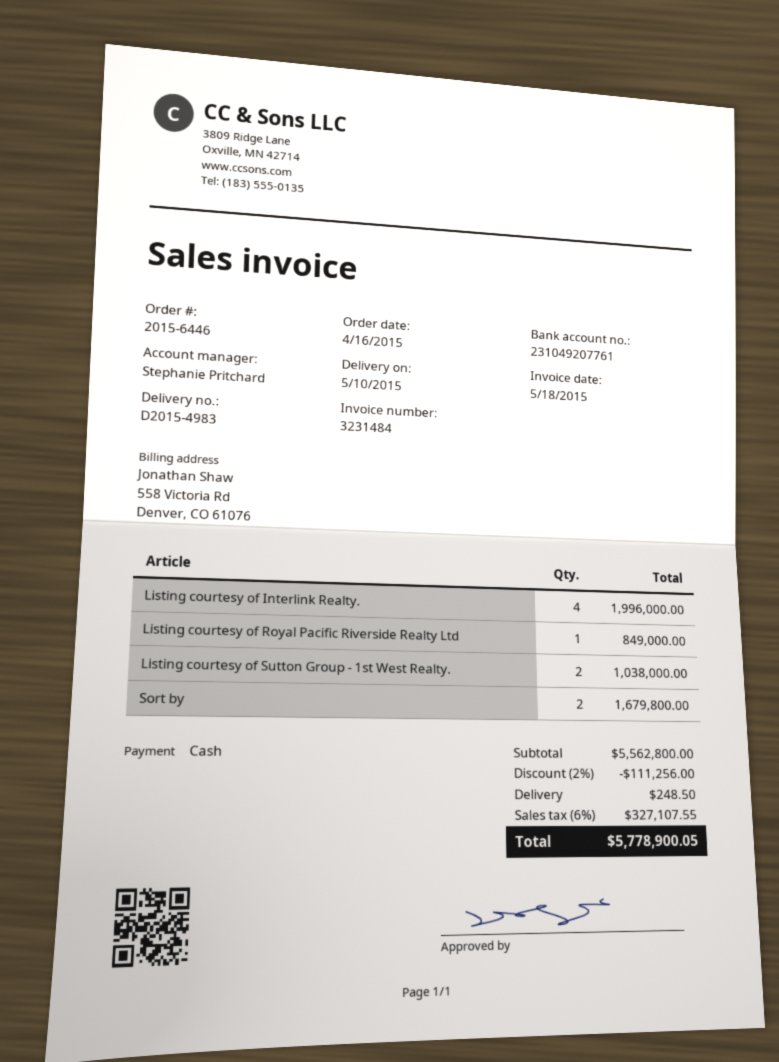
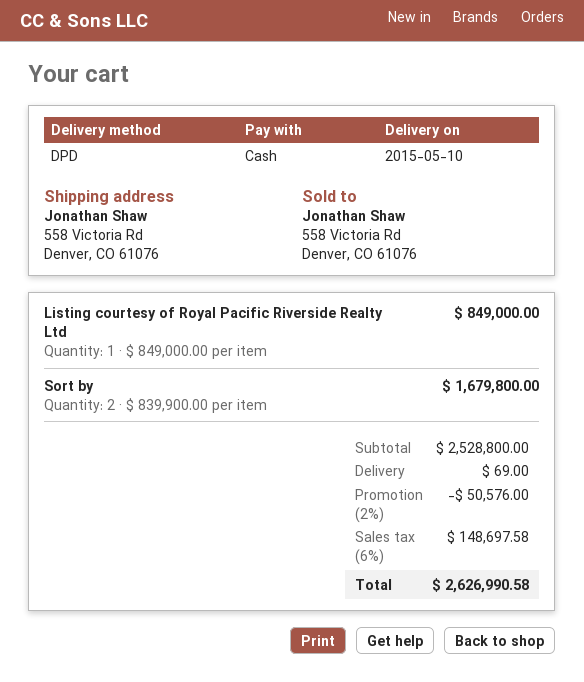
Listing courtesy of Interlink Realty.: 4 for 1996000.00 -> none
Listing courtesy of Sutton Group - 1st West Realty.: 2 for 1038000.00 -> none
subtotal: 5562800.00 -> 2528800.00
discount: 2% = 111256.00 -> 2% = 50576.00
shipping: 248.50 -> 69.00
tax: 6% = 327107.55 -> 6% = 148697.58
total: 5778900.05 -> 2626990.58

